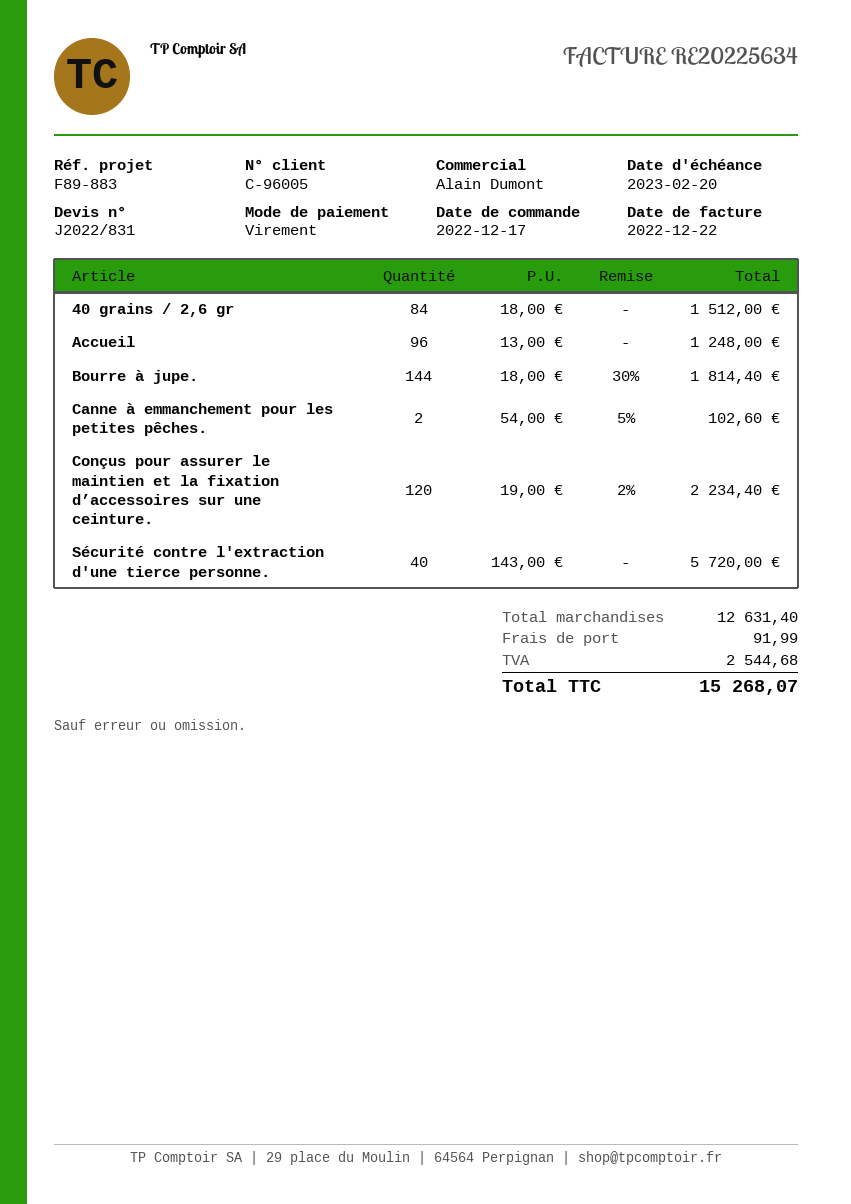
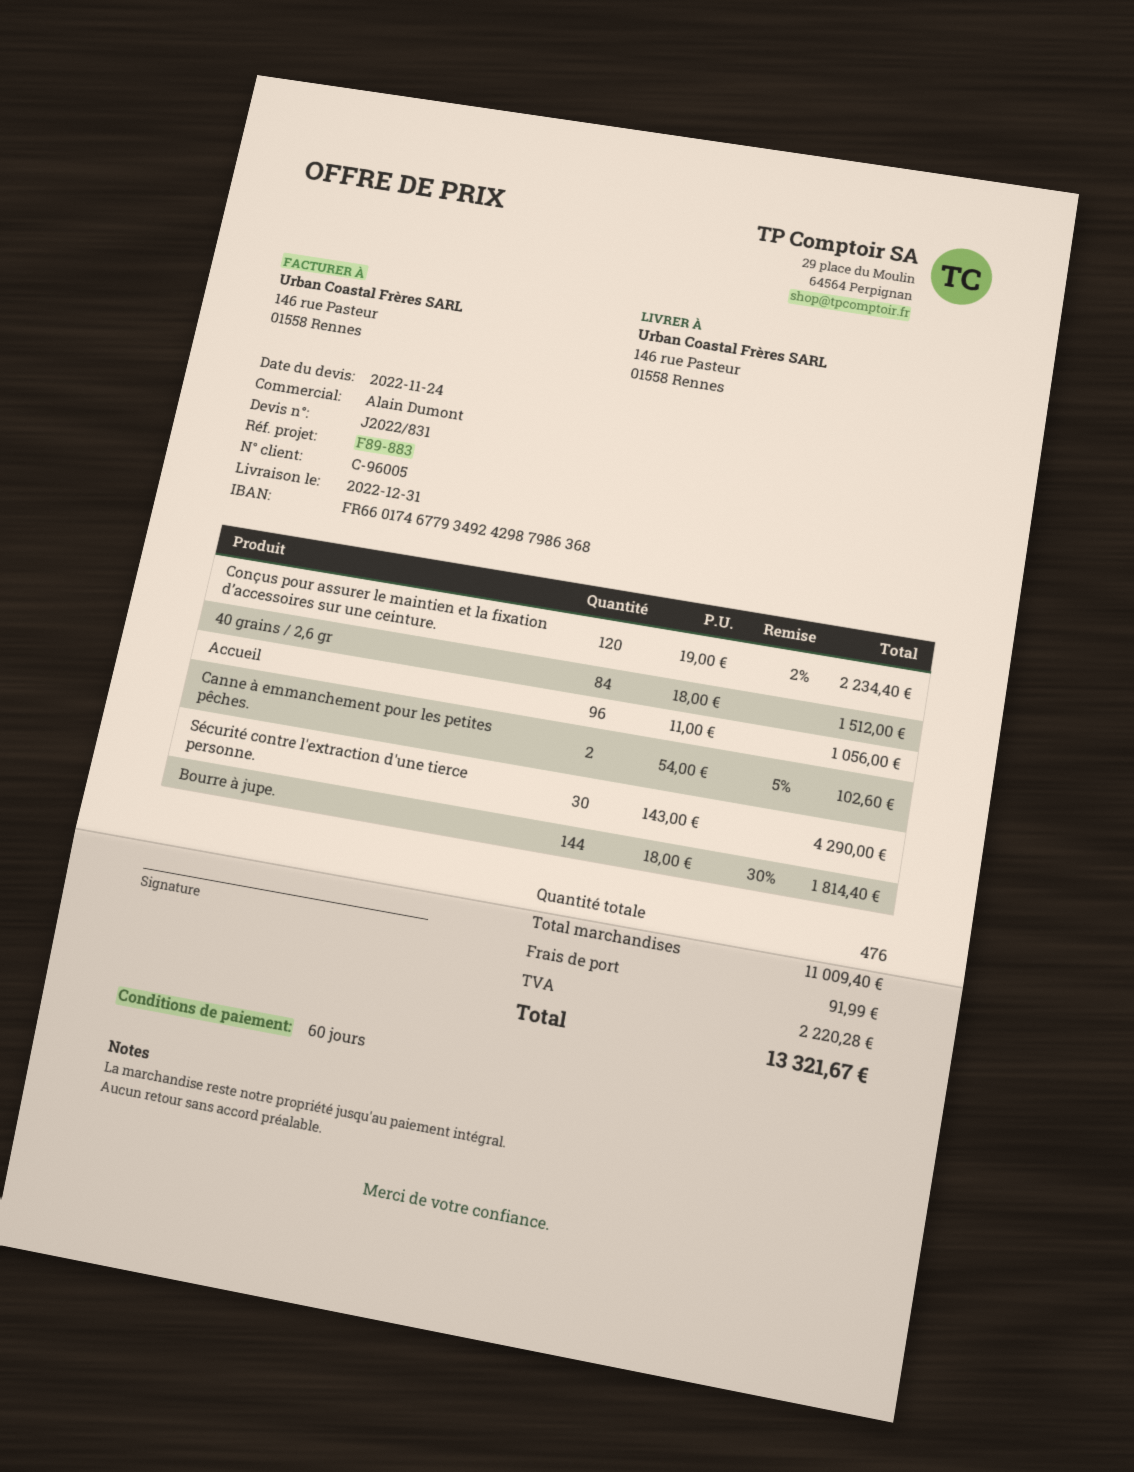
Accueil: 96 x 13.00 = 1248.00 -> 96 x 11.00 = 1056.00
Sécurité contre l'extraction d'une tierce personne.: 40 x 143.00 = 5720.00 -> 30 x 143.00 = 4290.00
subtotal: 12631.40 -> 11009.40
tax: 2544.68 -> 2220.28
total: 15268.07 -> 13321.67

